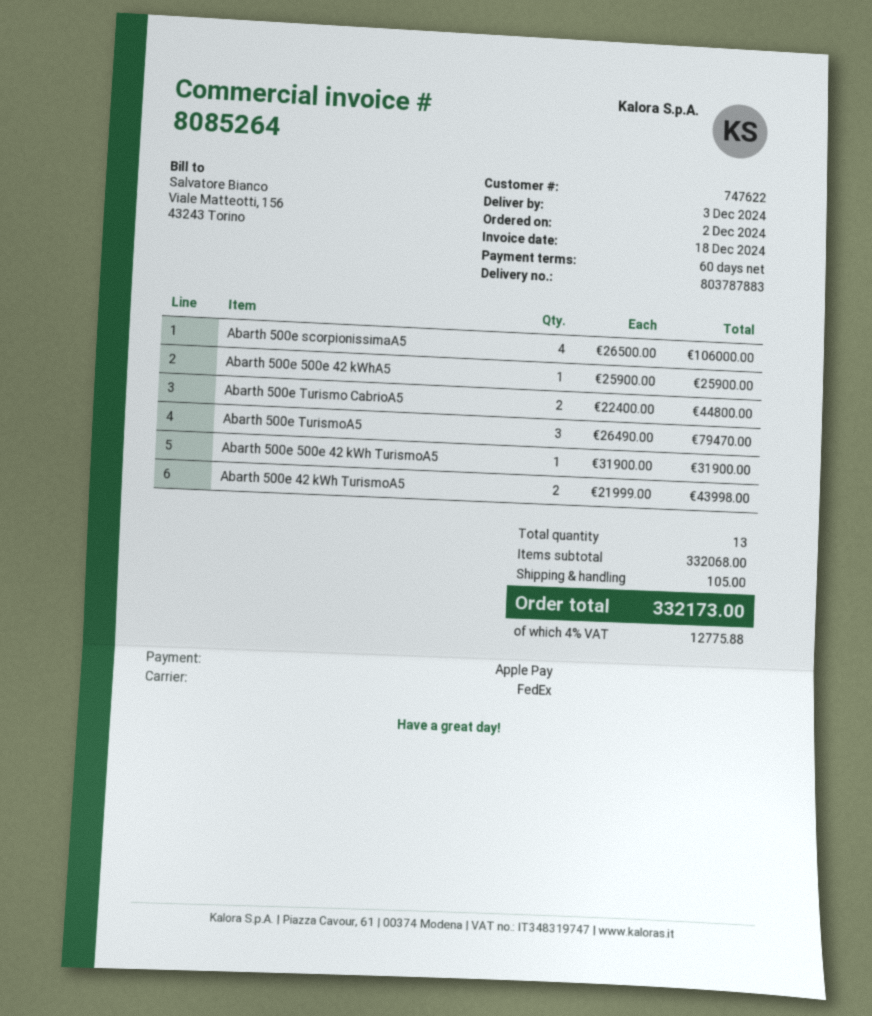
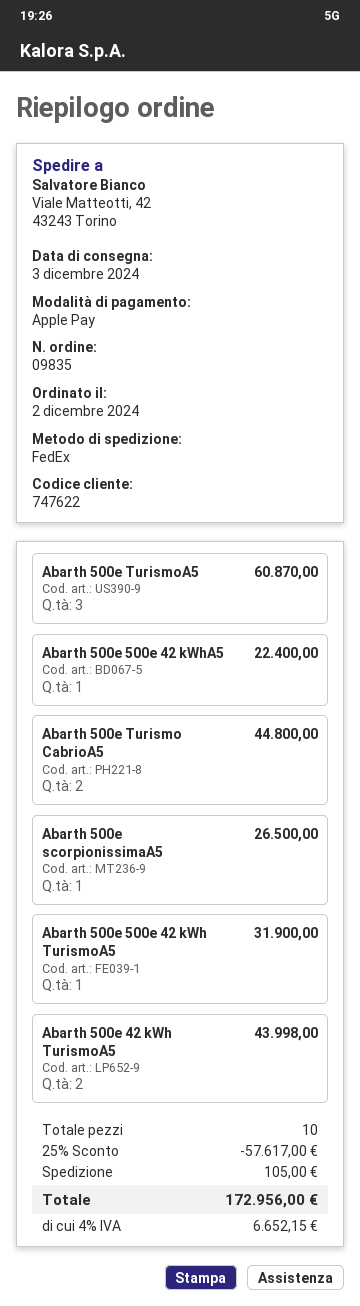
Abarth 500e scorpionissimaA5: 4 for 106000.00 -> 1 for 26500.00
Abarth 500e 500e 42 kWhA5: 1 for 25900.00 -> 1 for 22400.00
Abarth 500e TurismoA5: 3 for 79470.00 -> 3 for 60870.00
total quantity: 13 -> 10
discount: none -> 25% = 57617.00
tax: 4% = 12775.88 -> 4% = 6652.15
total: 332173.00 -> 172956.00

